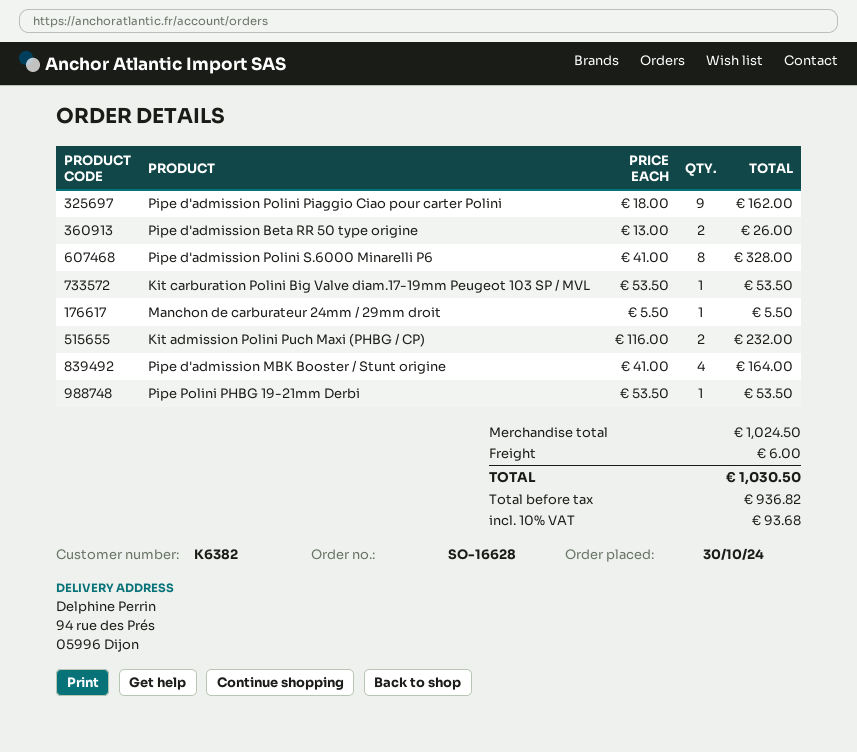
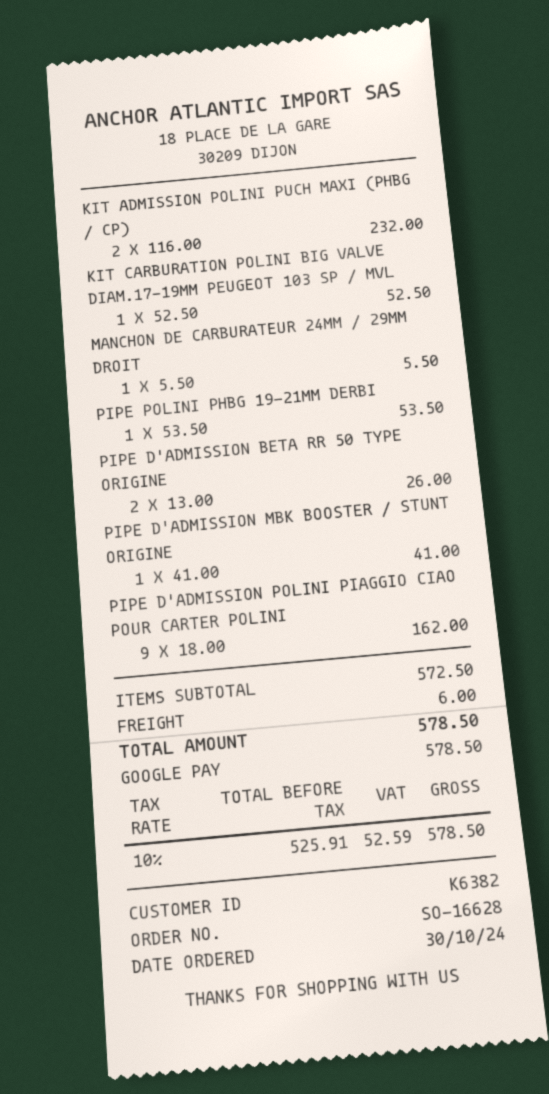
Pipe d'admission Polini S.6000 Minarelli P6: 8 x 41.00 = 328.00 -> none
Kit carburation Polini Big Valve diam.17-19mm Peugeot 103 SP / MVL: 1 x 53.50 = 53.50 -> 1 x 52.50 = 52.50
Pipe d'admission MBK Booster / Stunt origine: 4 x 41.00 = 164.00 -> 1 x 41.00 = 41.00
subtotal: 1024.50 -> 572.50
net: 936.82 -> 525.91
tax: 10% = 93.68 -> 10% = 52.59
total: 1030.50 -> 578.50

